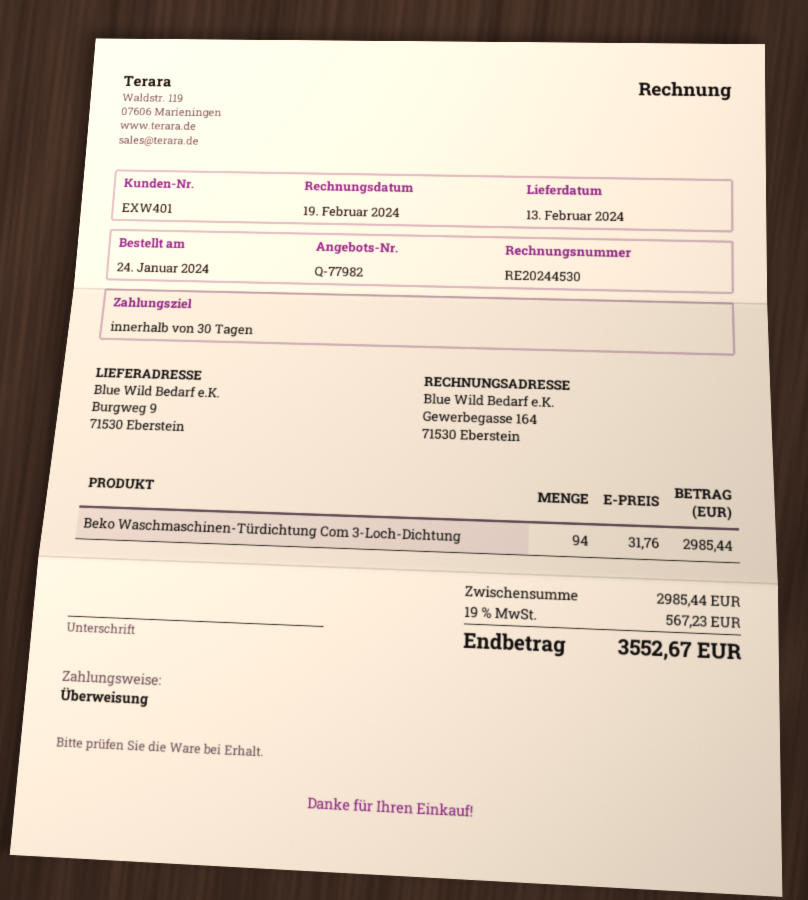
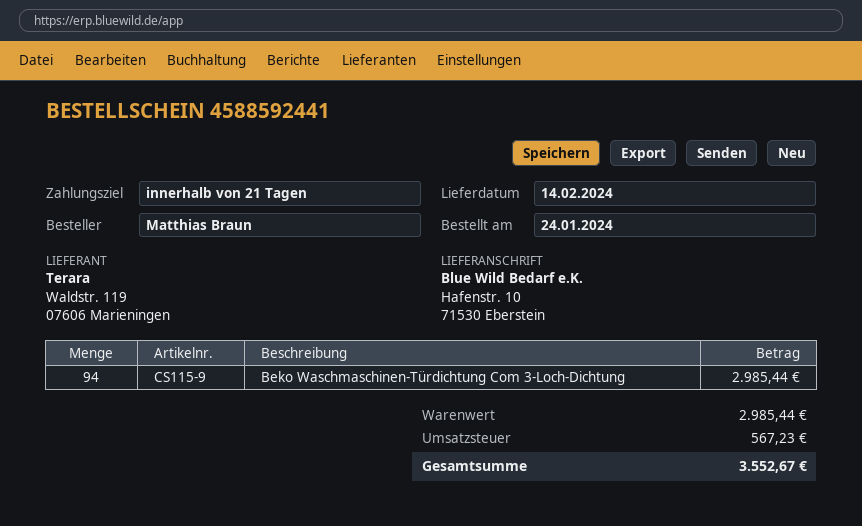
delivery date: 2024-02-13 -> 2024-02-14
payment terms: 30 days -> 21 days
ship to: Burgweg 9, 71530 Eberstein -> Hafenstr. 10, 71530 Eberstein

